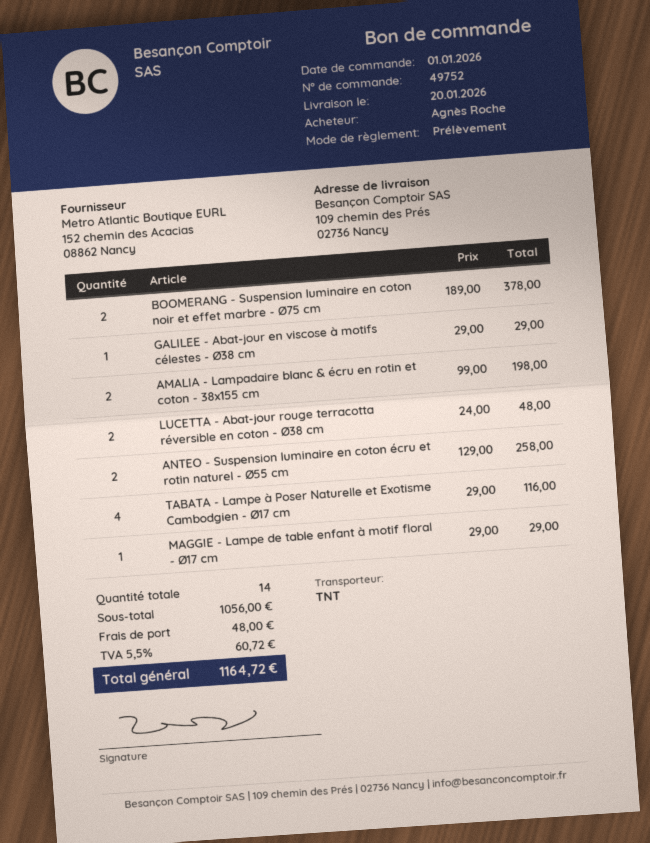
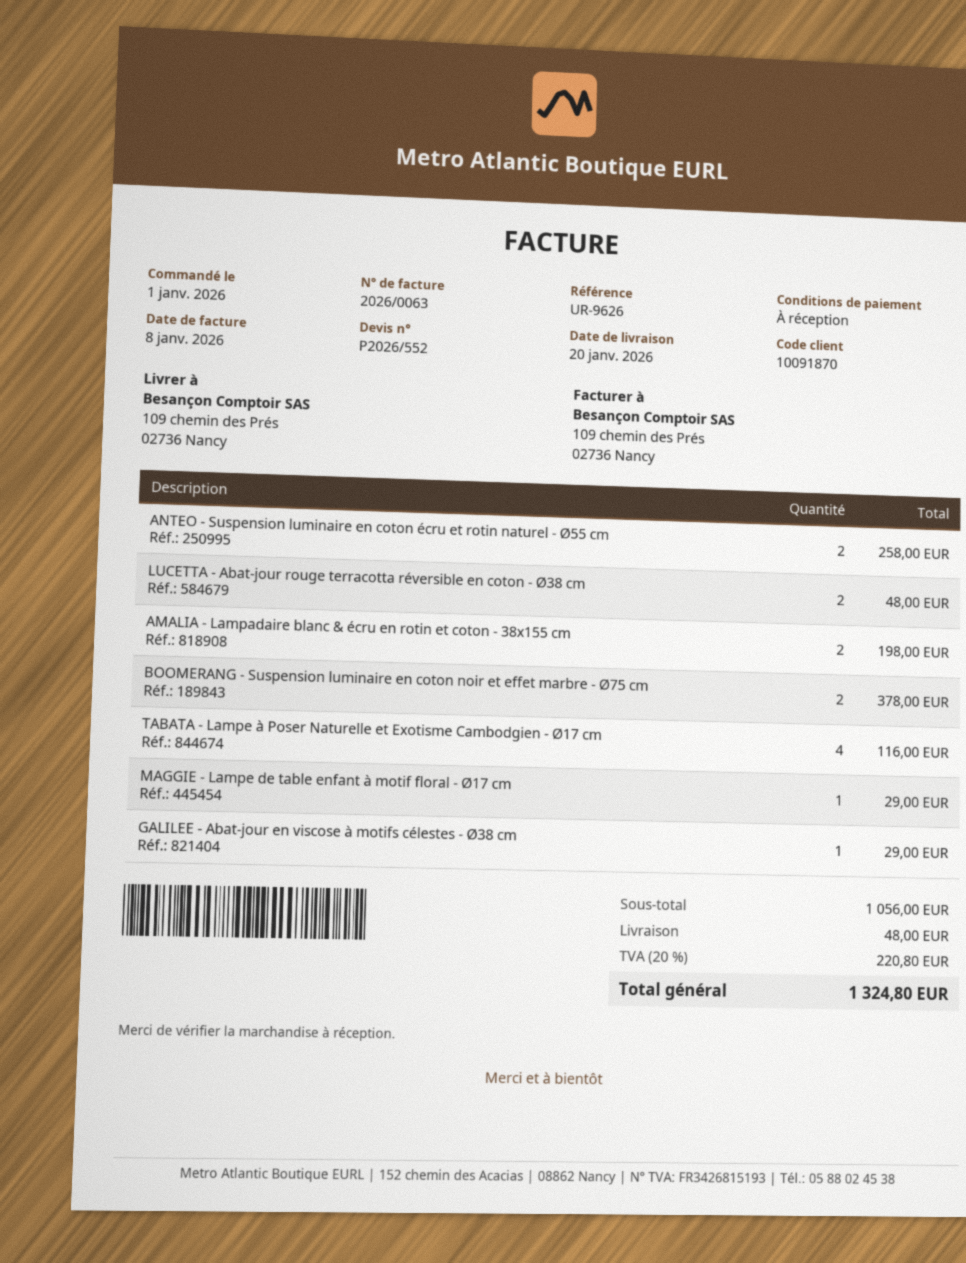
tax: 5.5% = 60.72 -> 20% = 220.80
total: 1164.72 -> 1324.80

